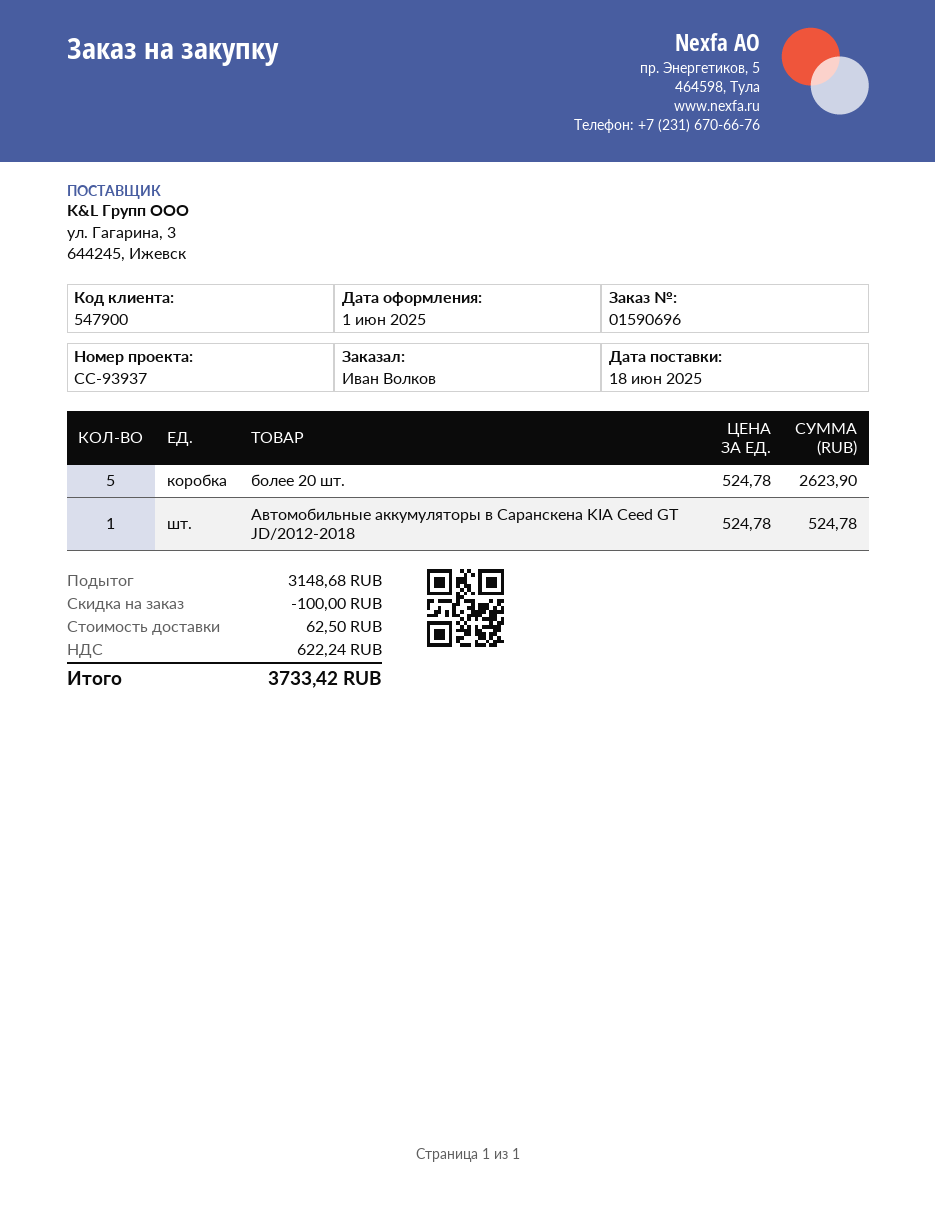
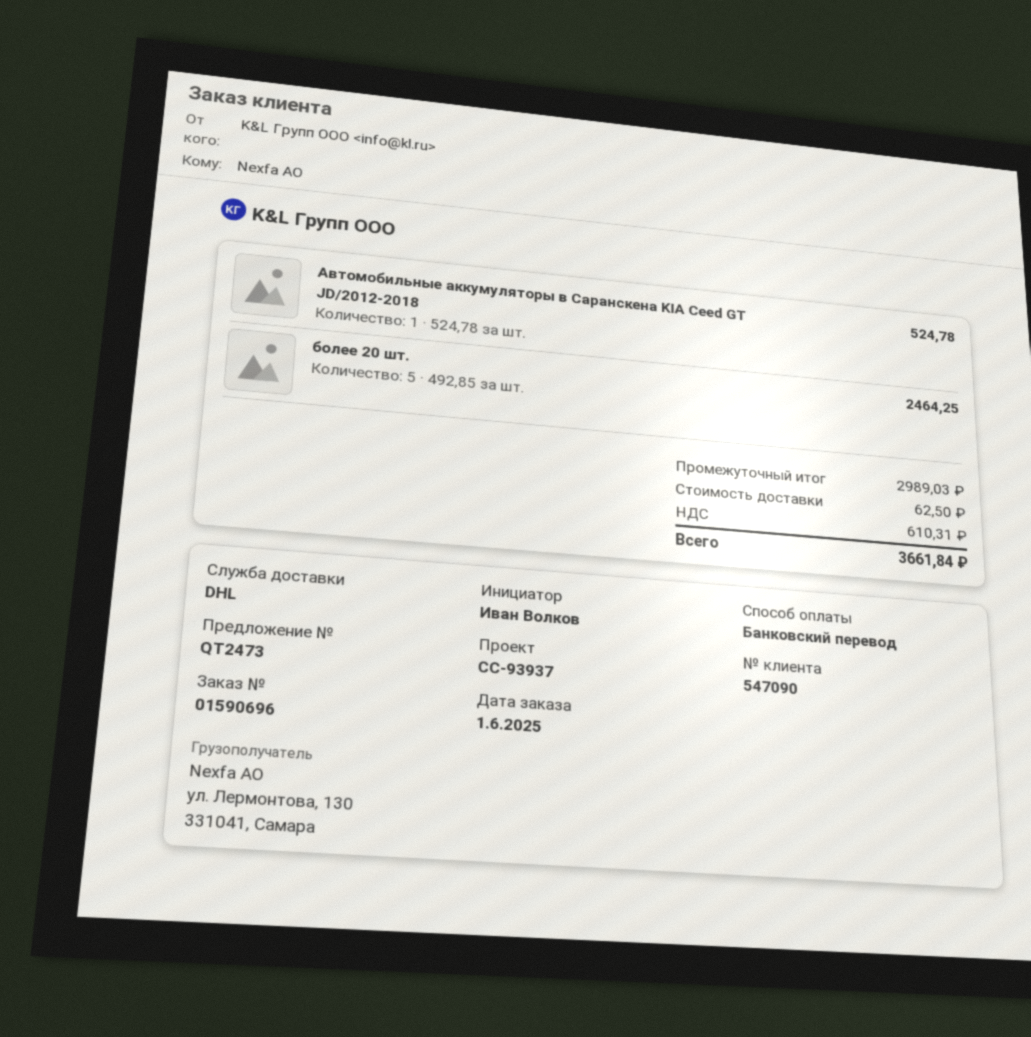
customer number: 547900 -> 547090
более 20 шт.: 5 x 524.78 = 2623.90 -> 5 x 492.85 = 2464.25
subtotal: 3148.68 -> 2989.03
discount: 100.00 -> none
tax: 622.24 -> 610.31
total: 3733.42 -> 3661.84

